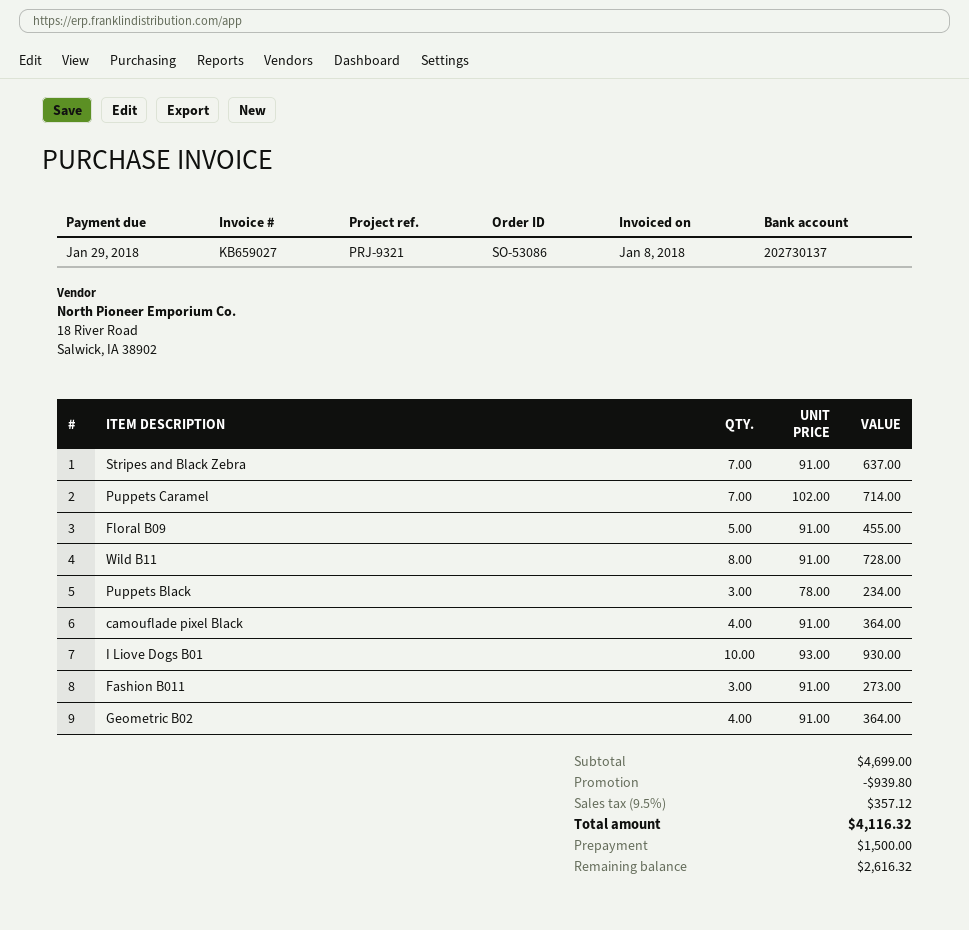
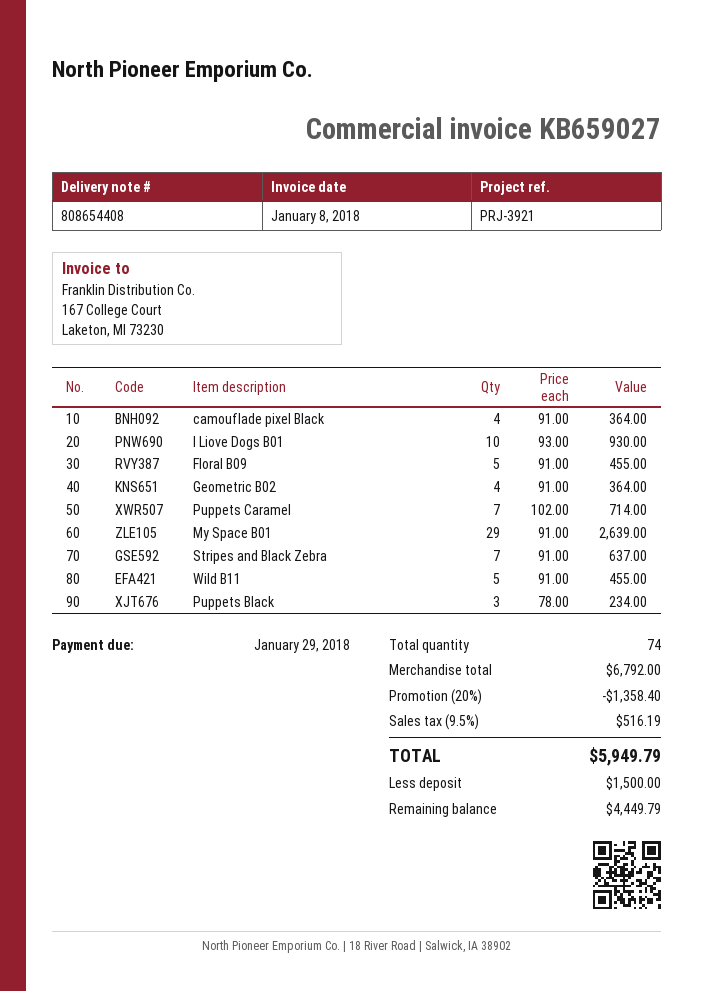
reference: PRJ-9321 -> PRJ-3921
Wild B11: 8 x 91.00 = 728.00 -> 5 x 91.00 = 455.00
Fashion B011: 3 x 91.00 = 273.00 -> none
My Space B01: none -> 29 x 91.00 = 2639.00
subtotal: 4699.00 -> 6792.00
discount: 939.80 -> 1358.40
tax: 9.5% = 357.12 -> 9.5% = 516.19
total: 4116.32 -> 5949.79
balance: 2616.32 -> 4449.79

